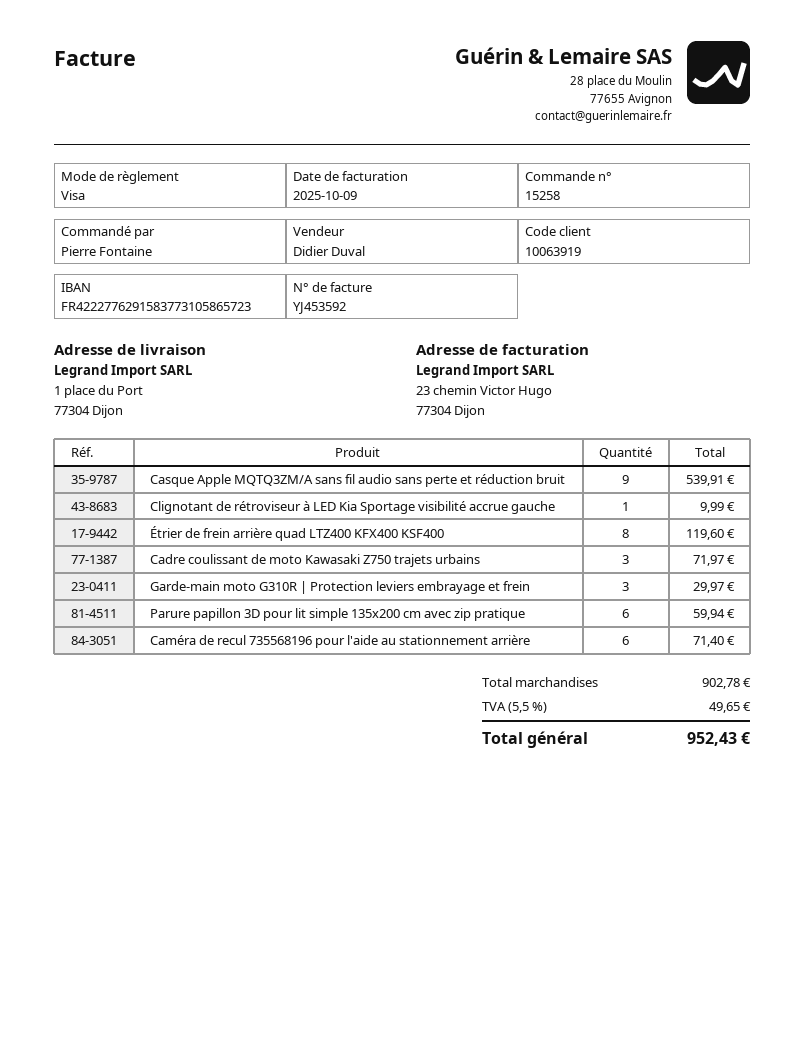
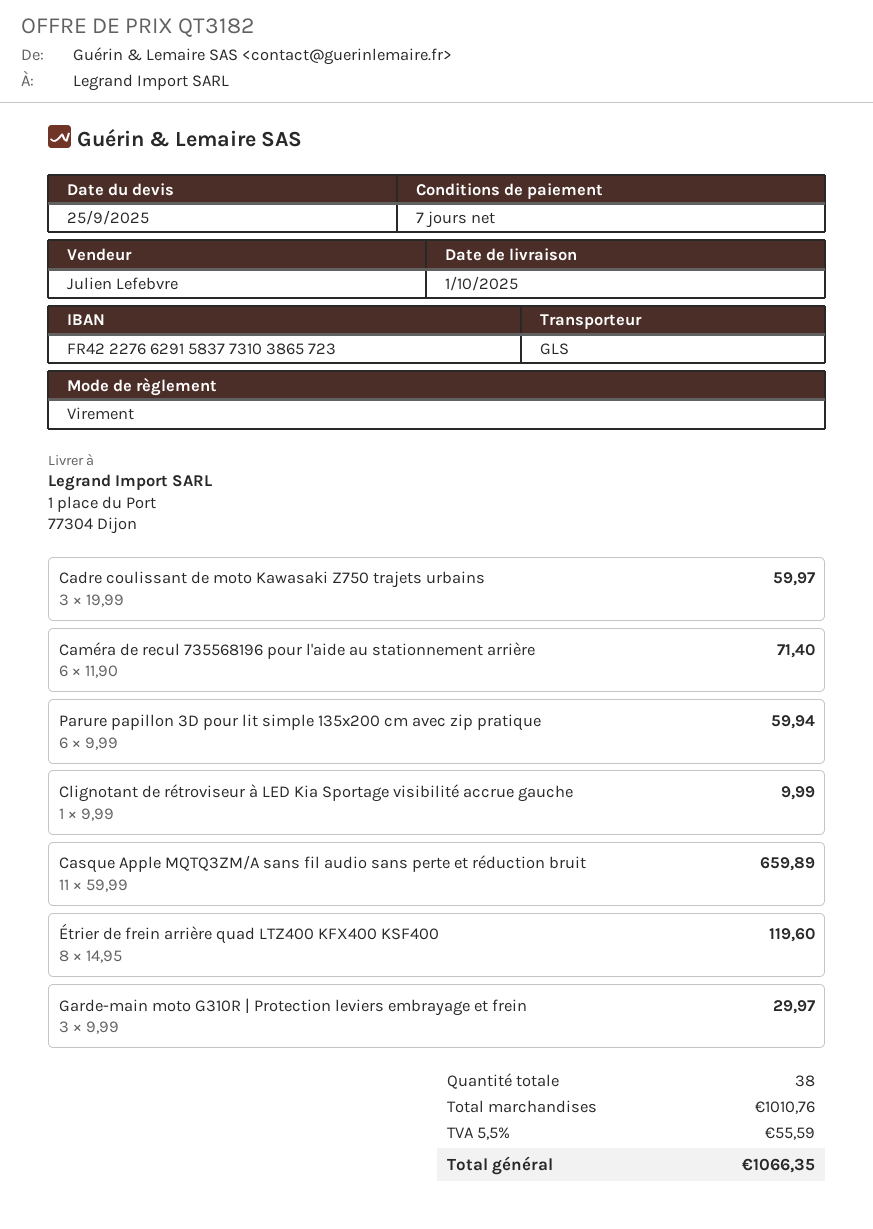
sales rep: Didier Duval -> Julien Lefebvre
payment method: Visa -> bank transfer
bank account: FR4222776291583773105865723 -> FR4222766291583773103865723
Casque Apple MQTQ3ZM/A sans fil audio sans perte et réduction bruit: 9 for 539.91 -> 11 for 659.89
Cadre coulissant de moto Kawasaki Z750 trajets urbains: 3 for 71.97 -> 3 for 59.97
subtotal: 902.78 -> 1010.76
tax: 5.5% = 49.65 -> 5.5% = 55.59
total: 952.43 -> 1066.35

